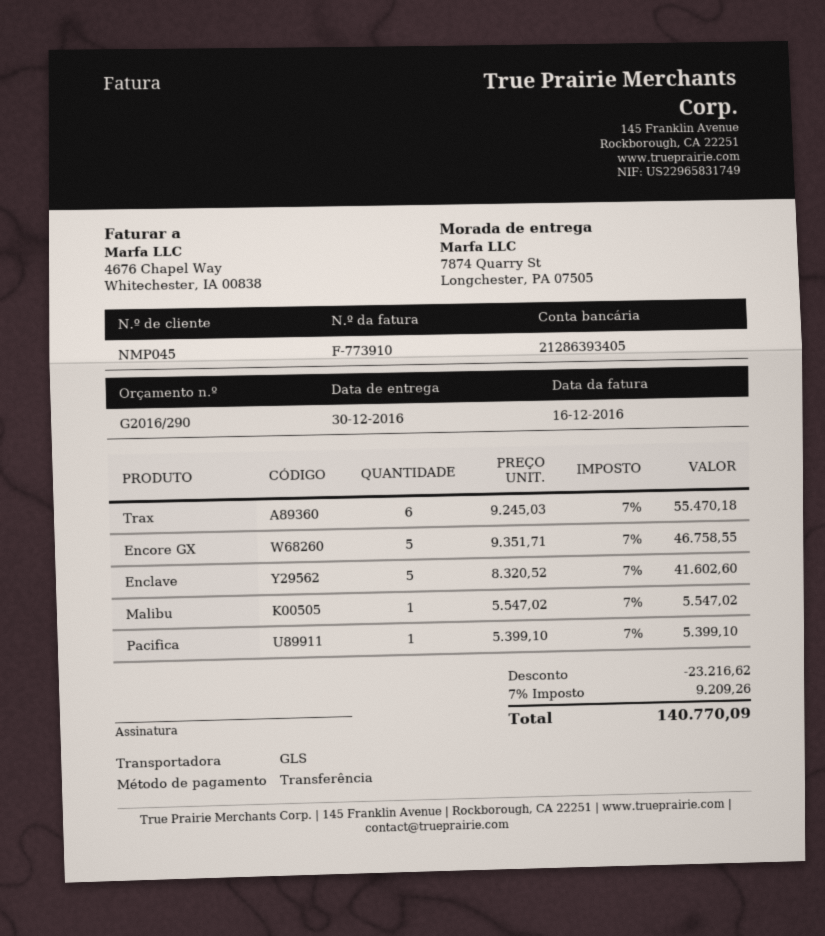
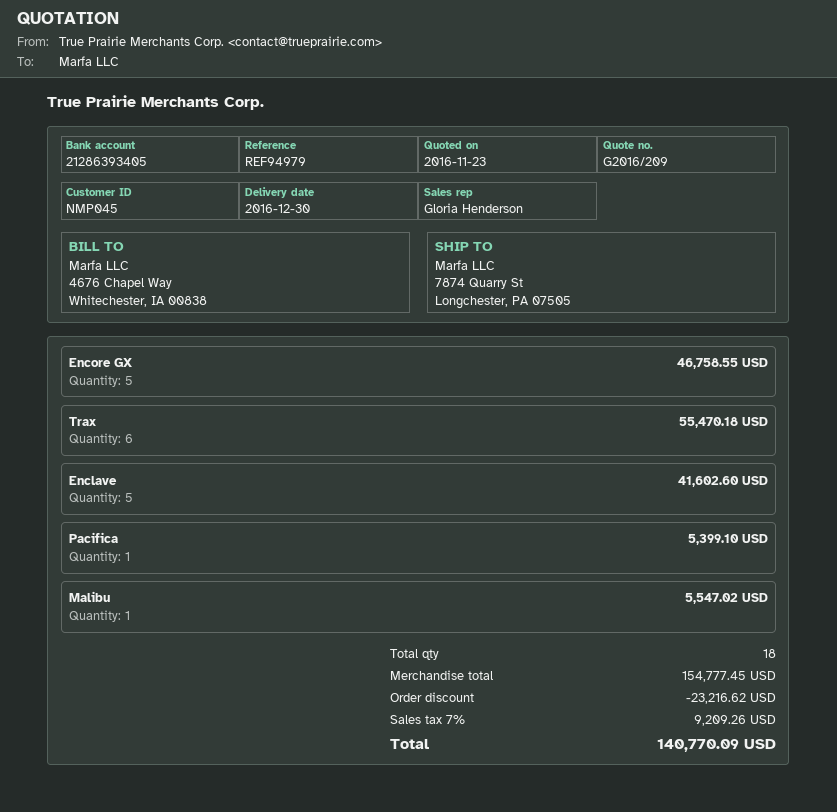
quote number: G2016/290 -> G2016/209

